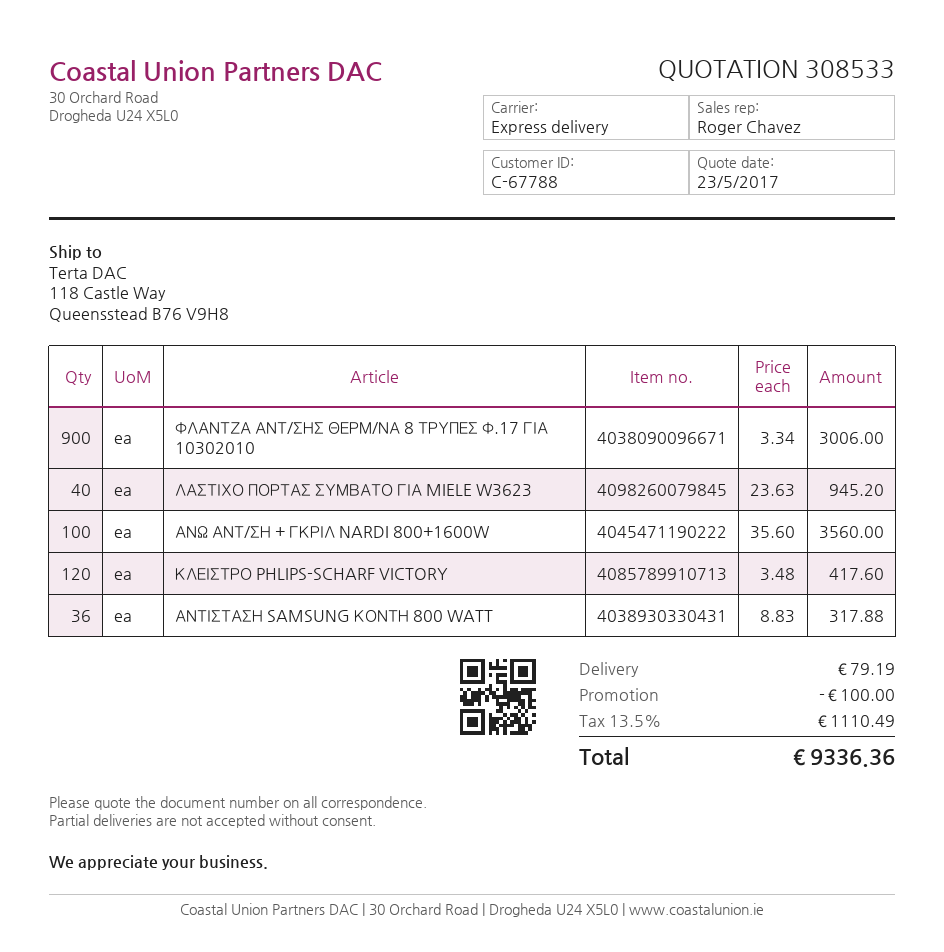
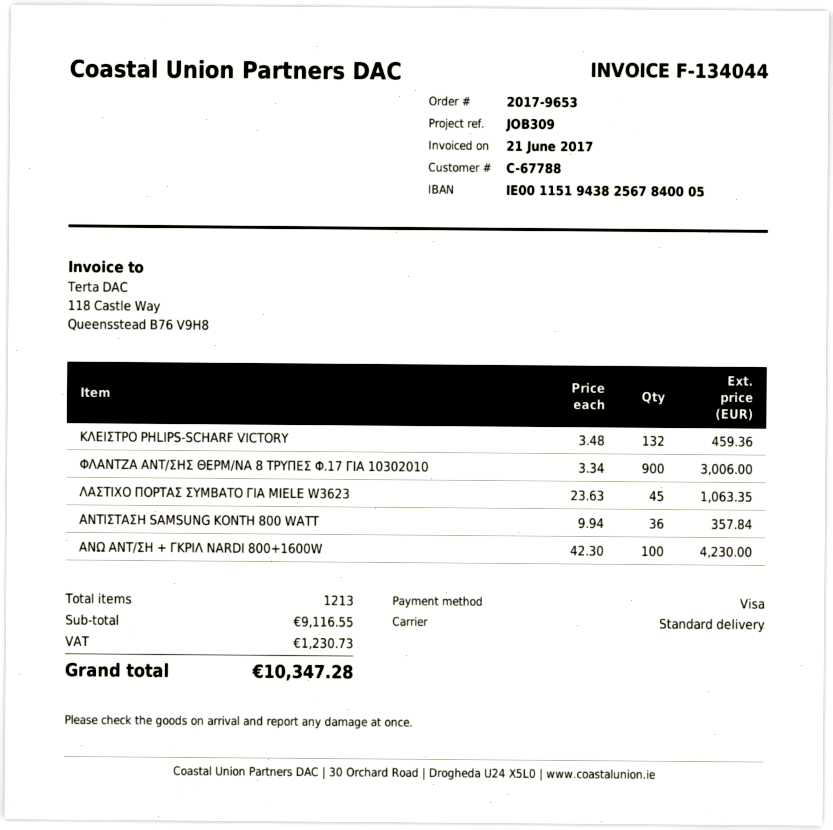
shipping method: express -> standard
ΛΑΣΤΙΧΟ ΠΟΡΤΑΣ ΣΥΜΒΑΤΟ ΓΙΑ MIELE W3623: 40 x 23.63 = 945.20 -> 45 x 23.63 = 1063.35
ΑΝΩ ΑΝΤ/ΣΗ + ΓΚΡΙΛ NARDI 800+1600W: 100 x 35.60 = 3560.00 -> 100 x 42.30 = 4230.00
ΚΛΕΙΣΤΡΟ PHLIPS-SCHARF VICTORY: 120 x 3.48 = 417.60 -> 132 x 3.48 = 459.36
ΑΝΤΙΣΤΑΣΗ SAMSUNG ΚΟΝΤΗ 800 WATT: 36 x 8.83 = 317.88 -> 36 x 9.94 = 357.84
discount: 100.00 -> none
shipping: 79.19 -> none
tax: 1110.49 -> 1230.73
total: 9336.36 -> 10347.28

